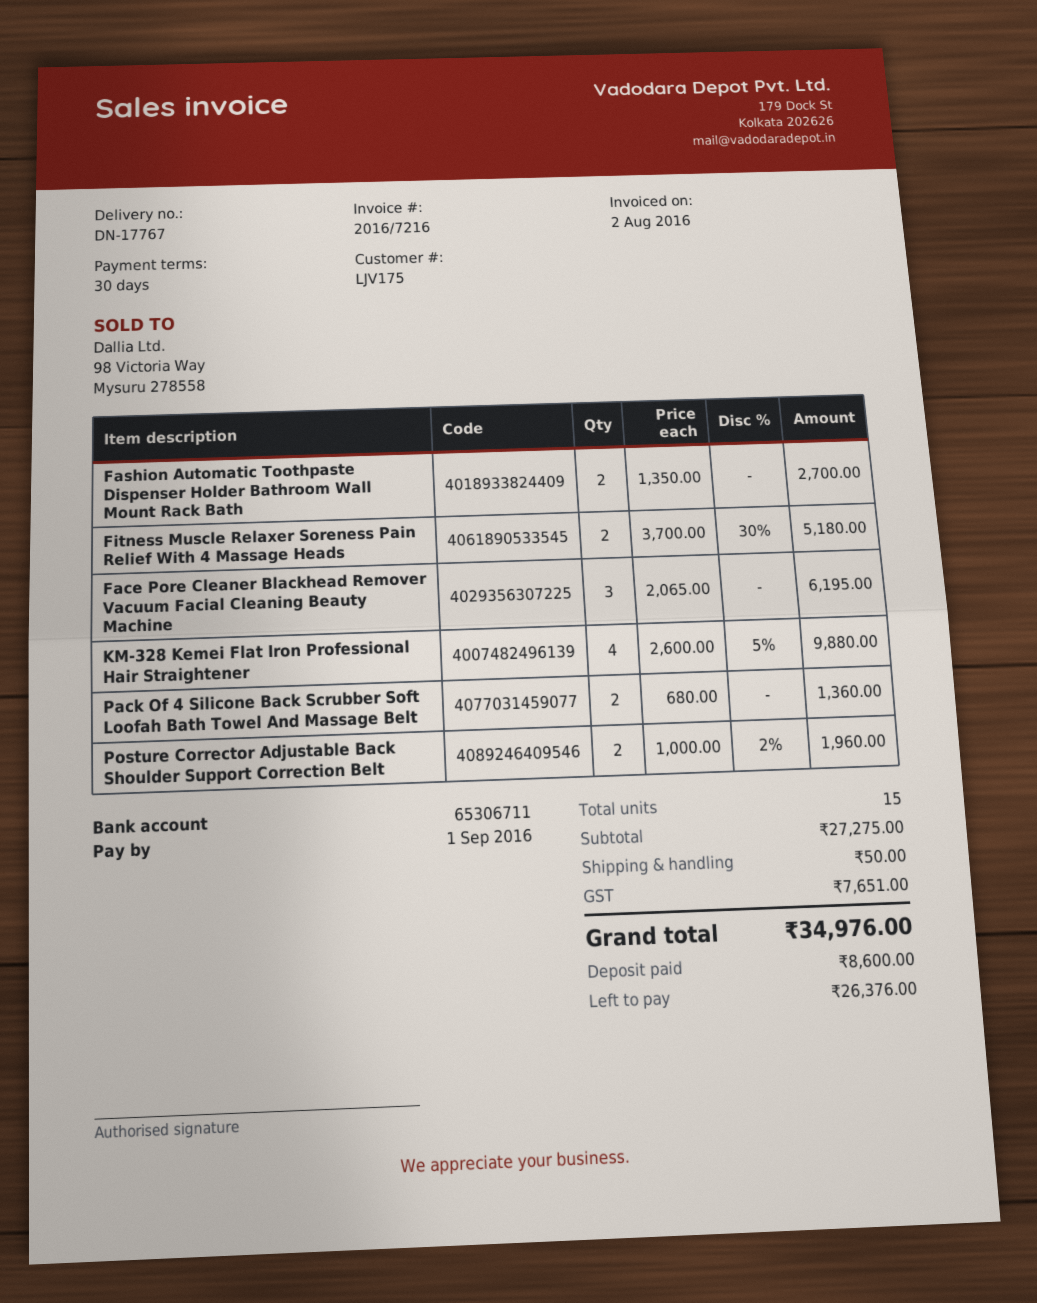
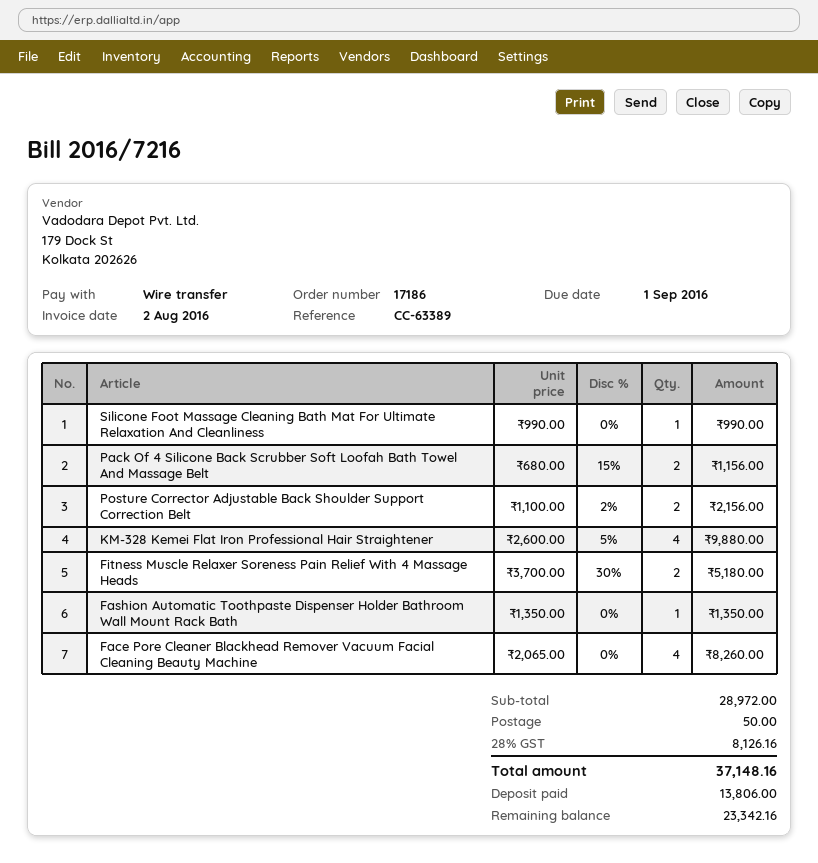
Fashion Automatic Toothpaste Dispenser Holder Bathroom Wall Mount Rack Bath: 2 x 1350.00 = 2700.00 -> 1 x 1350.00 = 1350.00
Face Pore Cleaner Blackhead Remover Vacuum Facial Cleaning Beauty Machine: 3 x 2065.00 = 6195.00 -> 4 x 2065.00 = 8260.00
Pack Of 4 Silicone Back Scrubber Soft Loofah Bath Towel And Massage Belt: 2 x 680.00 = 1360.00 -> 2 x 680.00 - 15% = 1156.00
Posture Corrector Adjustable Back Shoulder Support Correction Belt: 2 x 1000.00 - 2% = 1960.00 -> 2 x 1100.00 - 2% = 2156.00
Silicone Foot Massage Cleaning Bath Mat For Ultimate Relaxation And Cleanliness: none -> 1 x 990.00 = 990.00
subtotal: 27275.00 -> 28972.00
tax: 7651.00 -> 8126.16
total: 34976.00 -> 37148.16
deposit: 8600.00 -> 13806.00
balance: 26376.00 -> 23342.16

